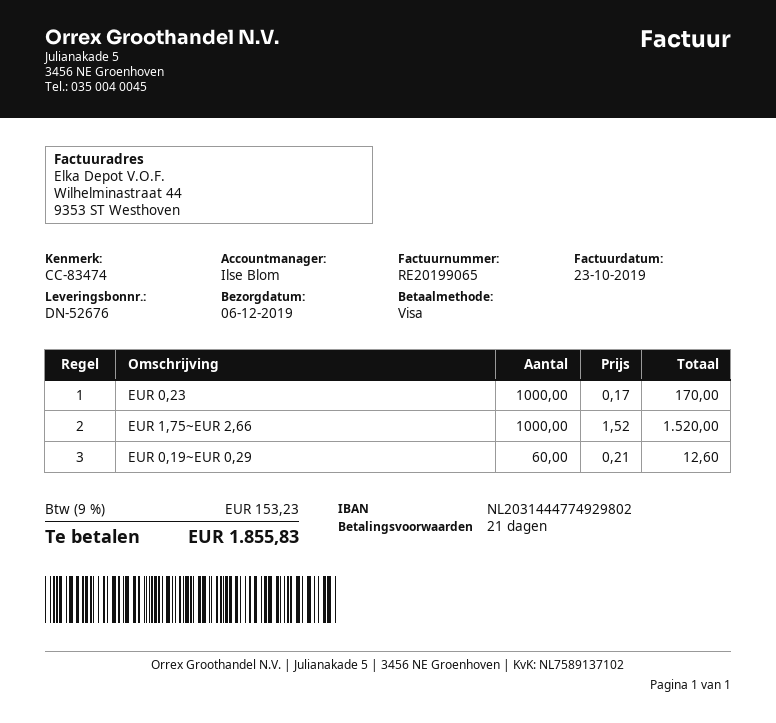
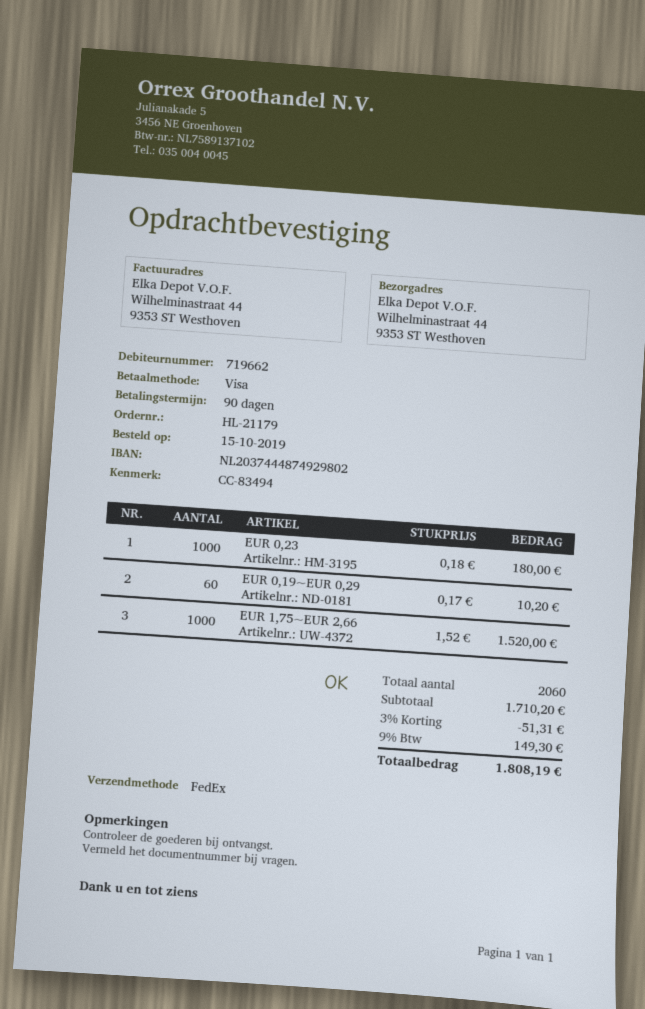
payment terms: 21 days -> 90 days
reference: CC-83474 -> CC-83494
bank account: NL2031444774929802 -> NL2037444874929802
EUR 0,23: 1000 x 0.17 = 170.00 -> 1000 x 0.18 = 180.00
EUR 0,19~EUR 0,29: 60 x 0.21 = 12.60 -> 60 x 0.17 = 10.20
discount: none -> 3% = 51.31
tax: 9% = 153.23 -> 9% = 149.30
total: 1855.83 -> 1808.19

